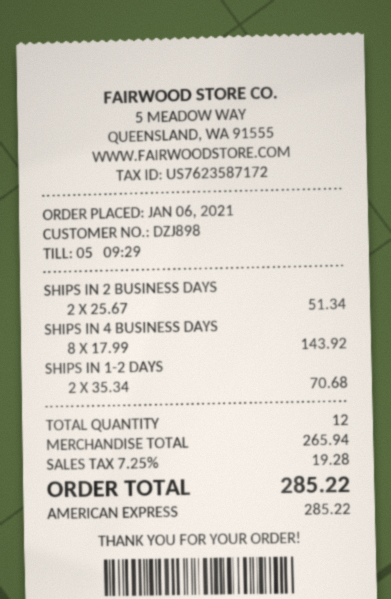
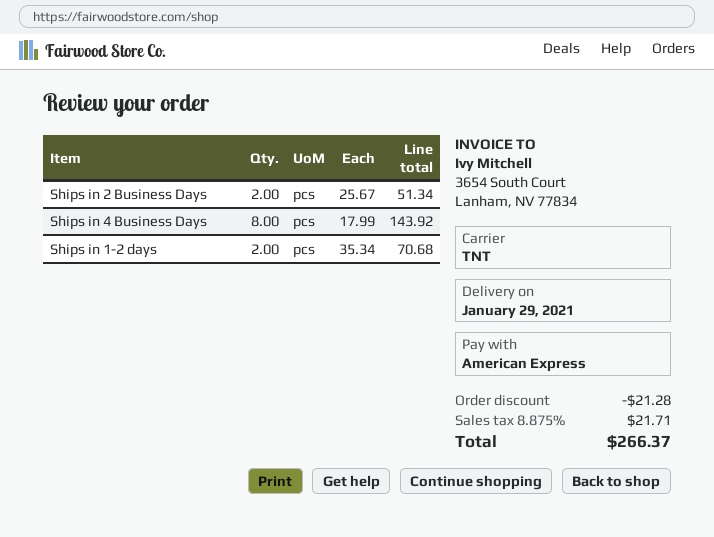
discount: none -> 21.28
tax: 7.25% = 19.28 -> 8.875% = 21.71
total: 285.22 -> 266.37

